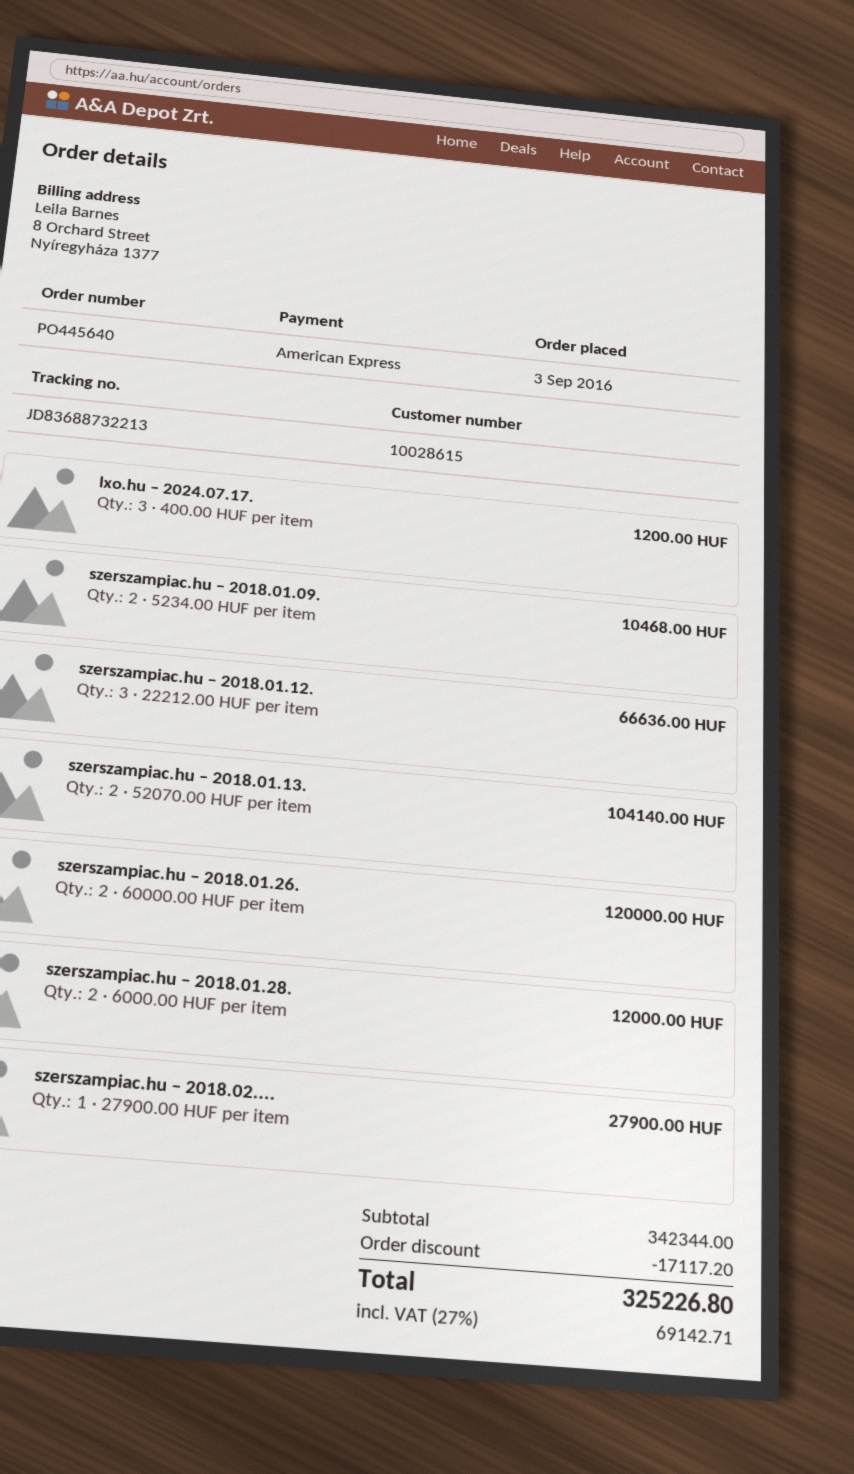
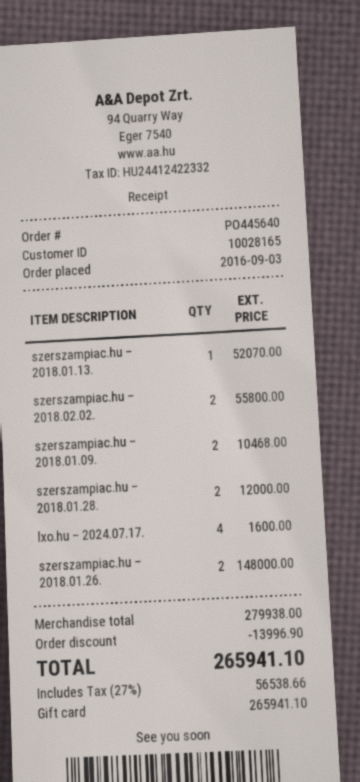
customer number: 10028615 -> 10028165
payment method: American Express -> gift card
lxo.hu – 2024.07.17.: 3 for 1200.00 -> 4 for 1600.00
szerszampiac.hu – 2018.01.12.: 3 for 66636.00 -> none
szerszampiac.hu – 2018.01.13.: 2 for 104140.00 -> 1 for 52070.00
szerszampiac.hu – 2018.01.26.: 2 for 120000.00 -> 2 for 148000.00
szerszampiac.hu – 2018.02....: 1 for 27900.00 -> 2 for 55800.00
subtotal: 342344.00 -> 279938.00
discount: 17117.20 -> 13996.90
tax: 27% = 69142.71 -> 27% = 56538.66
total: 325226.80 -> 265941.10

